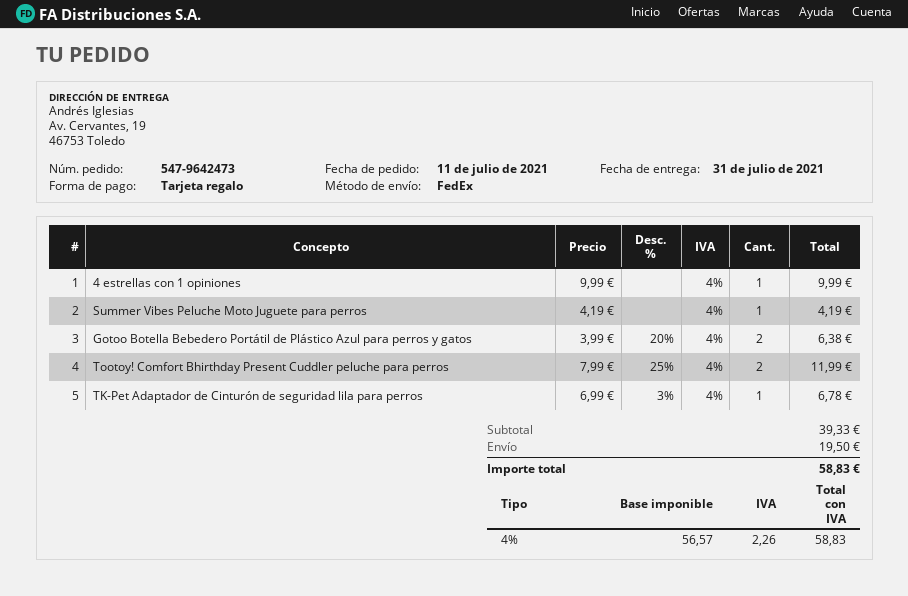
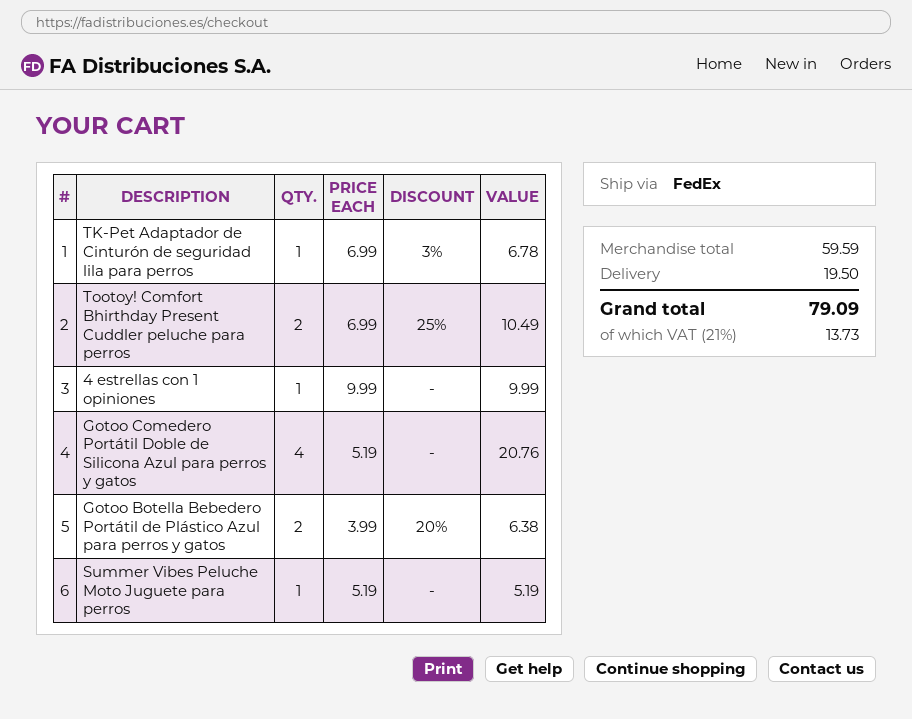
Summer Vibes Peluche Moto Juguete para perros: 1 x 4.19 = 4.19 -> 1 x 5.19 = 5.19
Tootoy! Comfort Bhirthday Present Cuddler peluche para perros: 2 x 7.99 - 25% = 11.99 -> 2 x 6.99 - 25% = 10.49
Gotoo Comedero Portátil Doble de Silicona Azul para perros y gatos: none -> 4 x 5.19 = 20.76
subtotal: 39.33 -> 59.59
tax: 4% = 2.26 -> 21% = 13.73
total: 58.83 -> 79.09

